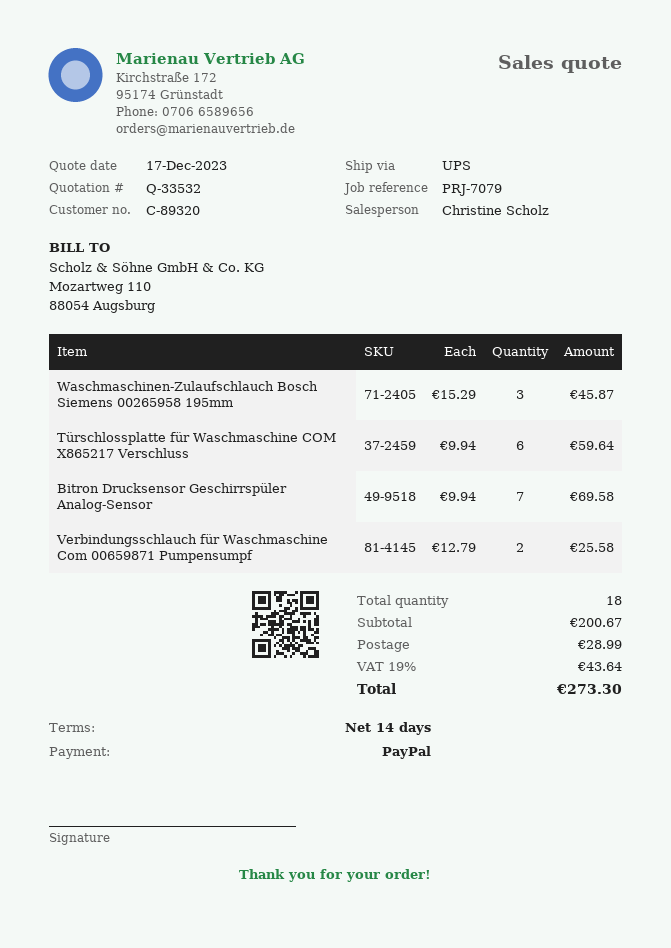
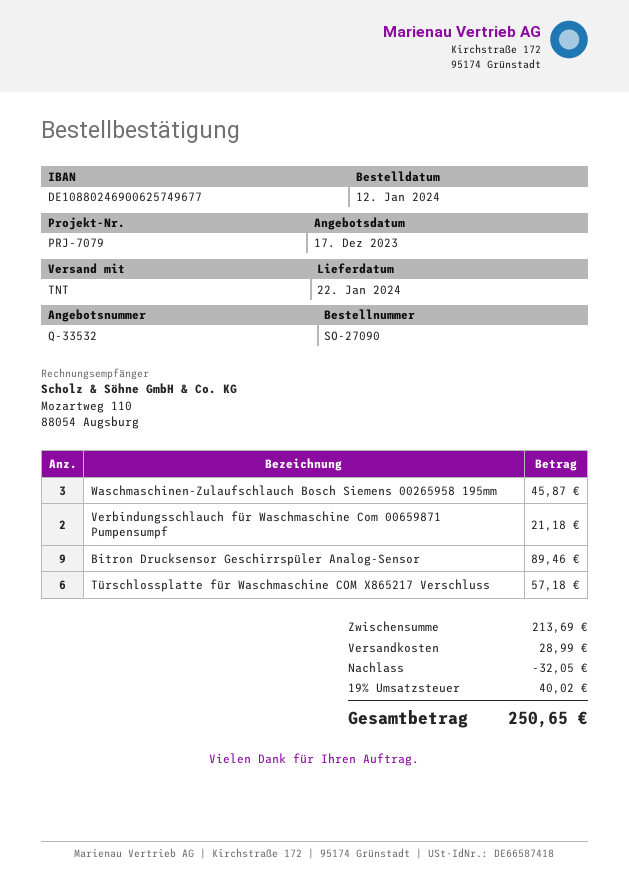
shipping method: UPS -> TNT
Türschlossplatte für Waschmaschine COM X865217 Verschluss: 6 for 59.64 -> 6 for 57.18
Bitron Drucksensor Geschirrspüler Analog-Sensor: 7 for 69.58 -> 9 for 89.46
Verbindungsschlauch für Waschmaschine Com 00659871 Pumpensumpf: 2 for 25.58 -> 2 for 21.18
subtotal: 200.67 -> 213.69
discount: none -> 32.05
tax: 19% = 43.64 -> 19% = 40.02
total: 273.30 -> 250.65

